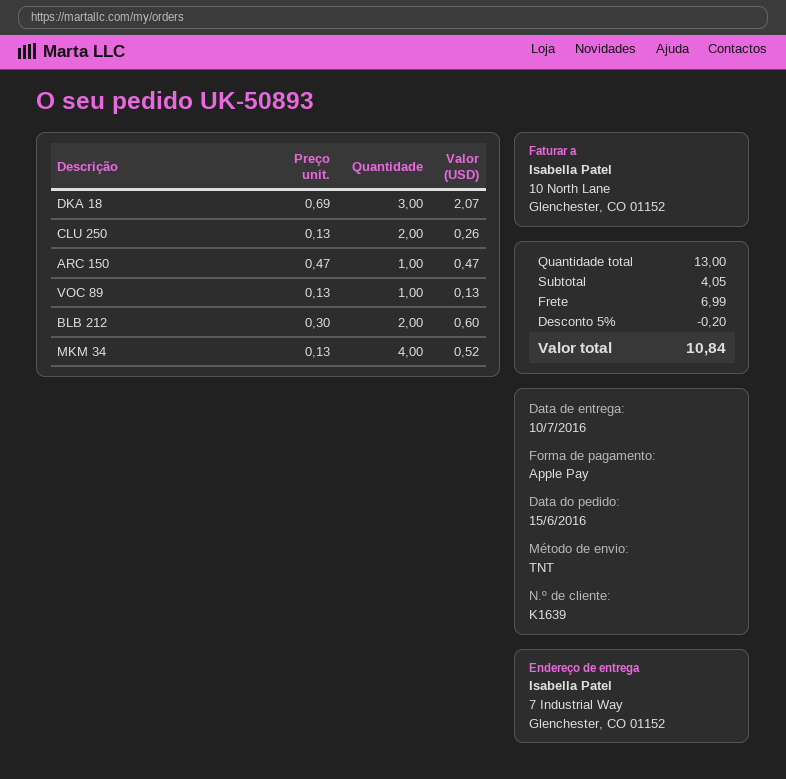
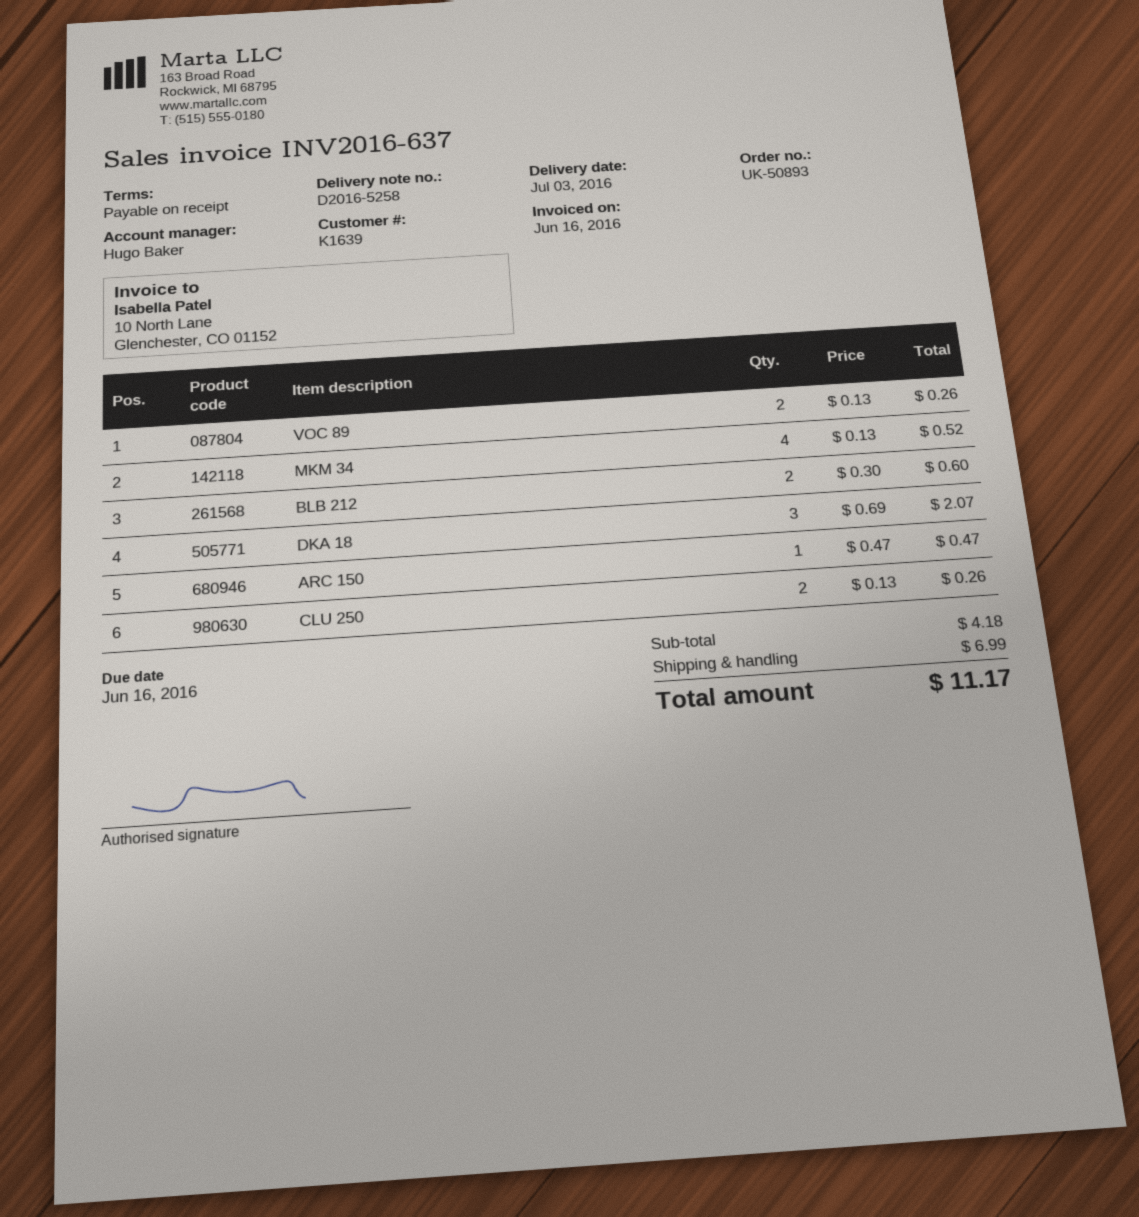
delivery date: 2016-07-10 -> 2016-07-03
VOC 89: 1 x 0.13 = 0.13 -> 2 x 0.13 = 0.26
subtotal: 4.05 -> 4.18
discount: 5% = 0.20 -> none
total: 10.84 -> 11.17

